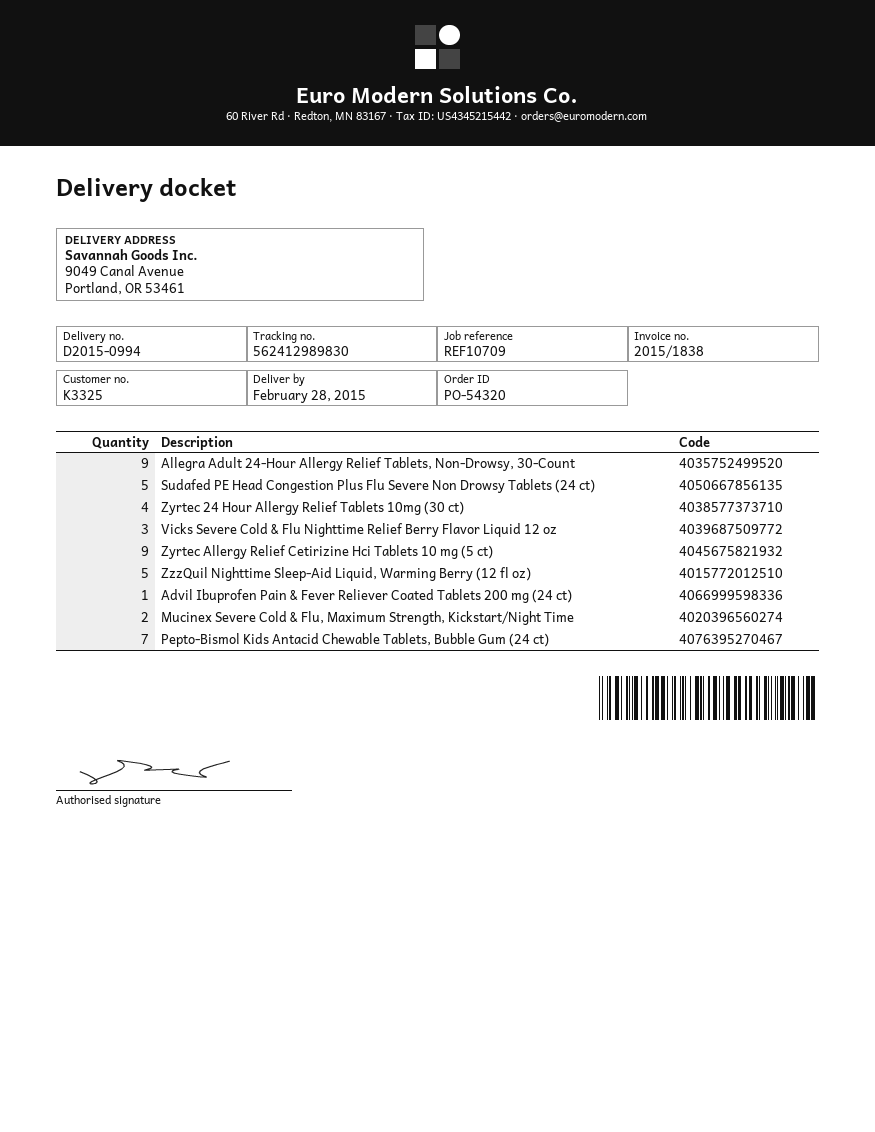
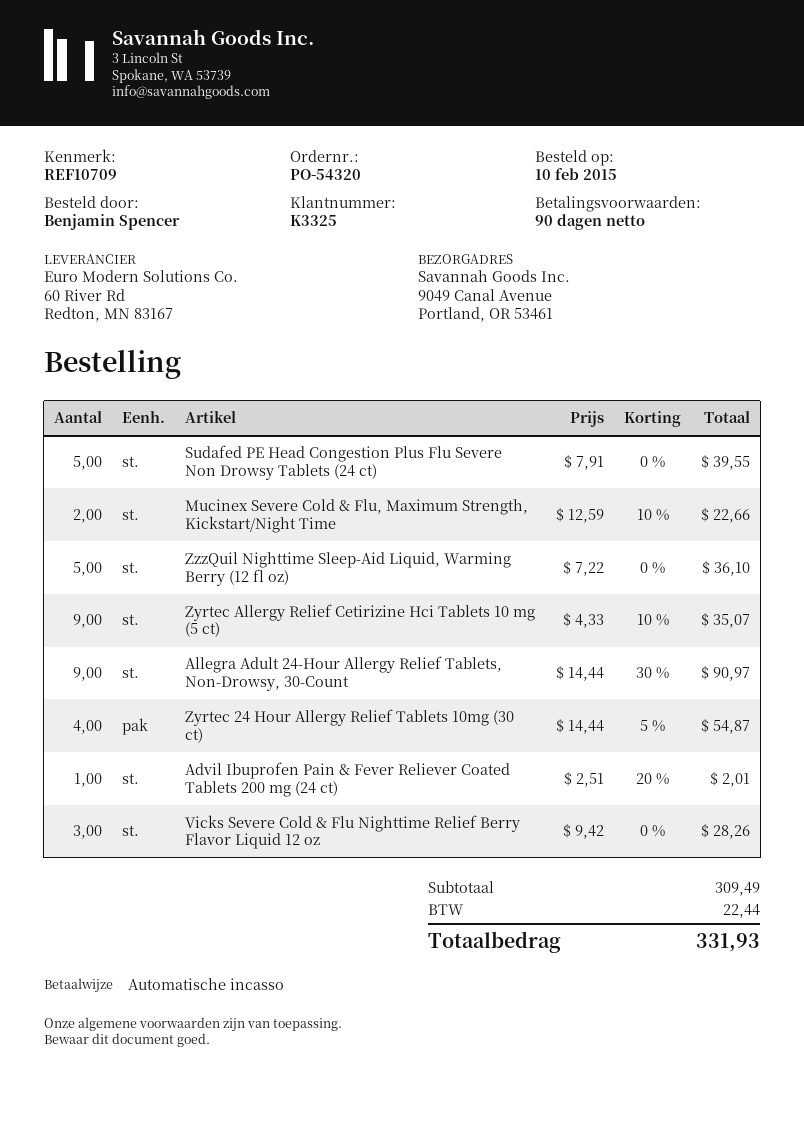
Pepto-Bismol Kids Antacid Chewable Tablets, Bubble Gum (24 ct): 7 -> none

